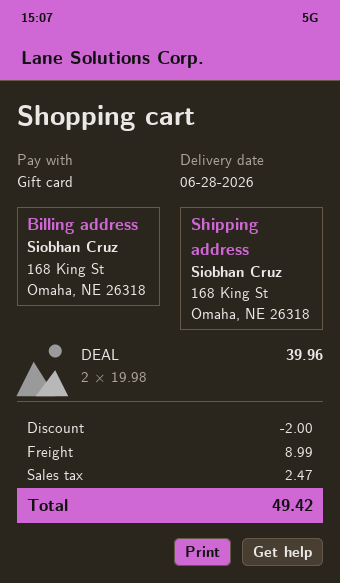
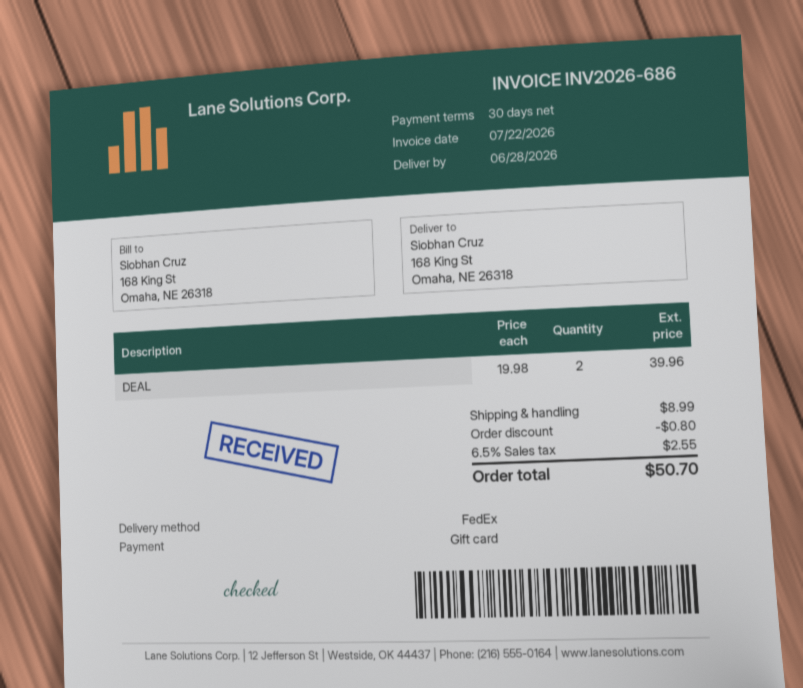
discount: 2.00 -> 0.80
tax: 2.47 -> 2.55
total: 49.42 -> 50.70

